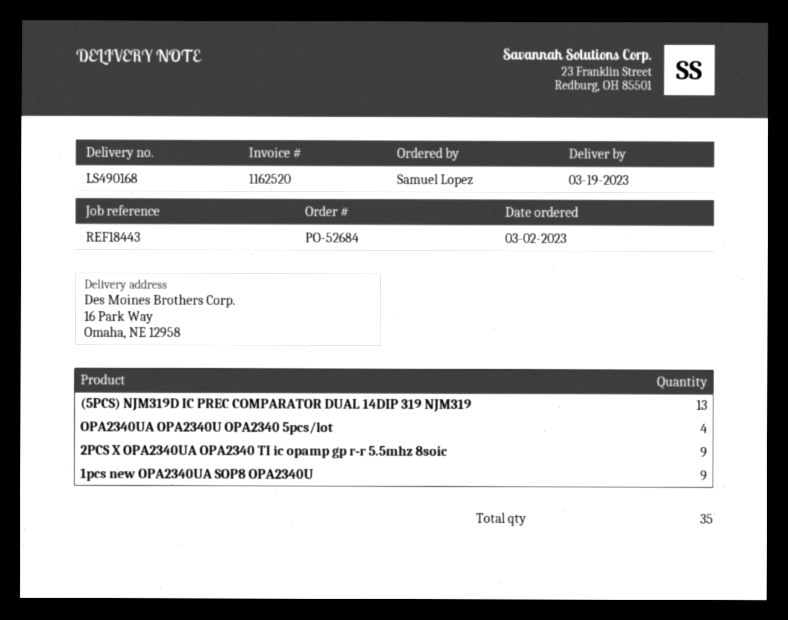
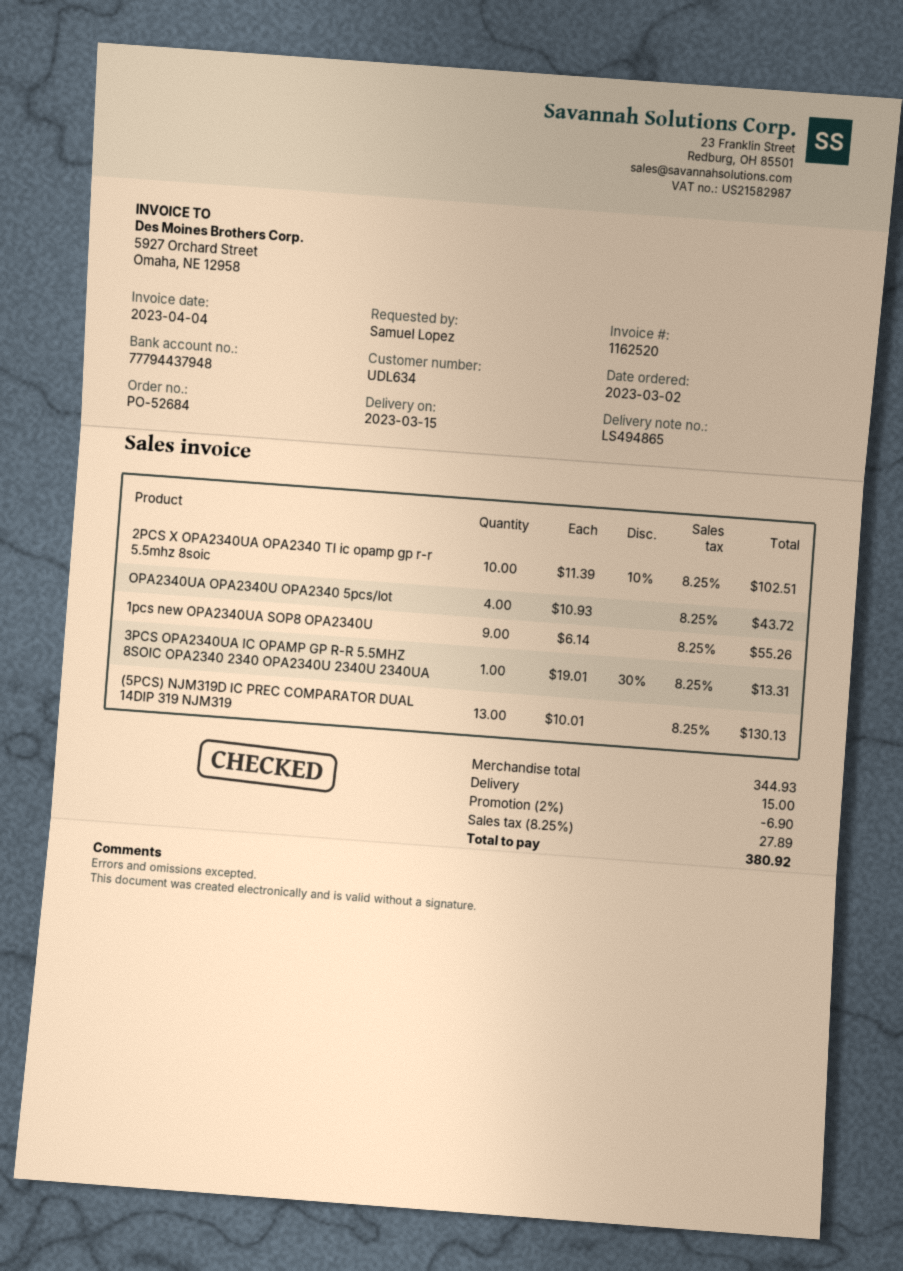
delivery note number: LS490168 -> LS494865
delivery date: 2023-03-19 -> 2023-03-15
2PCS X OPA2340UA OPA2340 TI ic opamp gp r-r 5.5mhz 8soic: 9 -> 10
3PCS OPA2340UA IC OPAMP GP R-R 5.5MHZ 8SOIC OPA2340 2340 OPA2340U 2340U 2340UA: none -> 1

